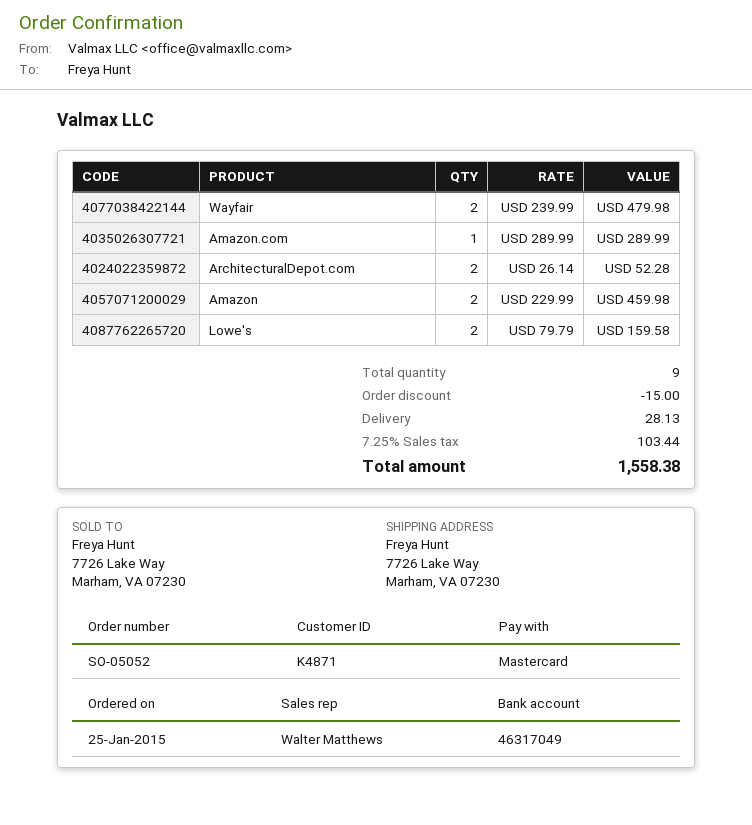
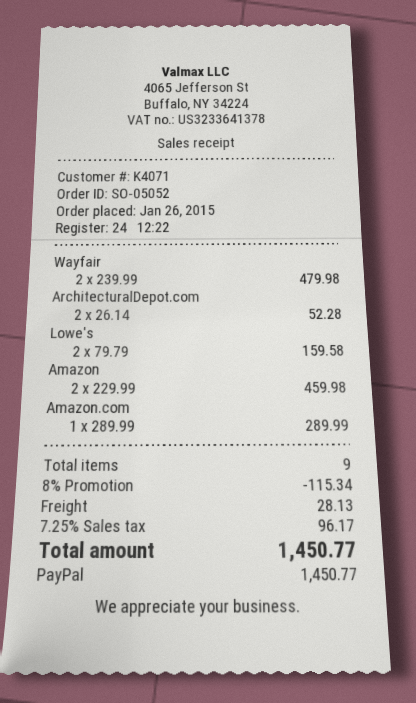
order date: 2015-01-25 -> 2015-01-26
customer number: K4871 -> K4071
payment method: Mastercard -> PayPal
discount: 15.00 -> 115.34
tax: 7.25% = 103.44 -> 7.25% = 96.17
total: 1558.38 -> 1450.77

